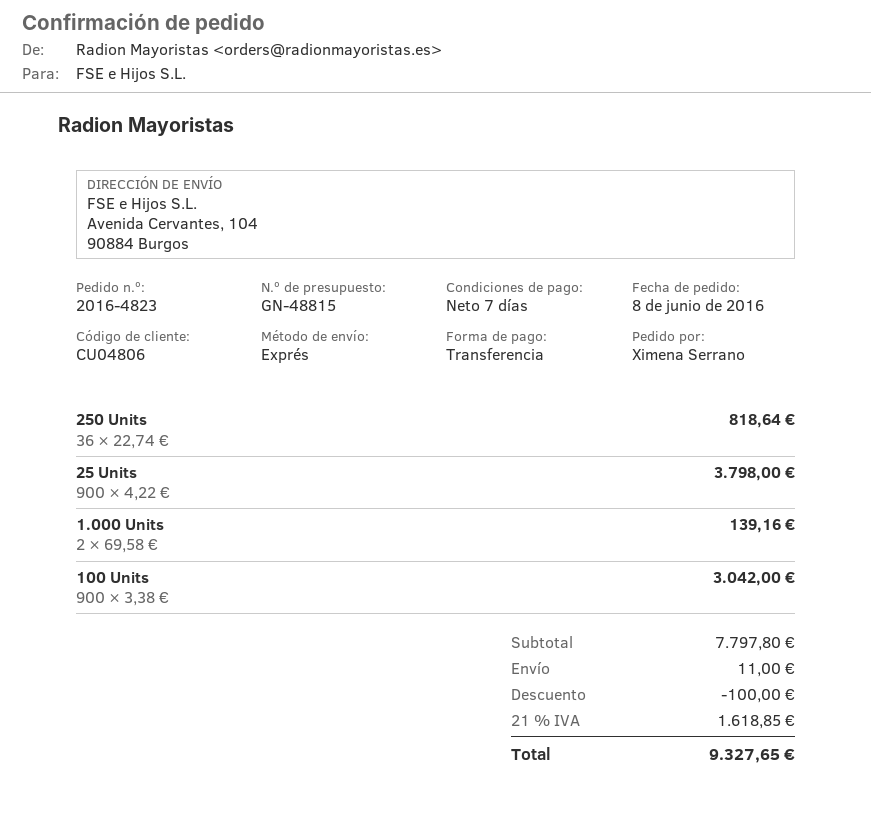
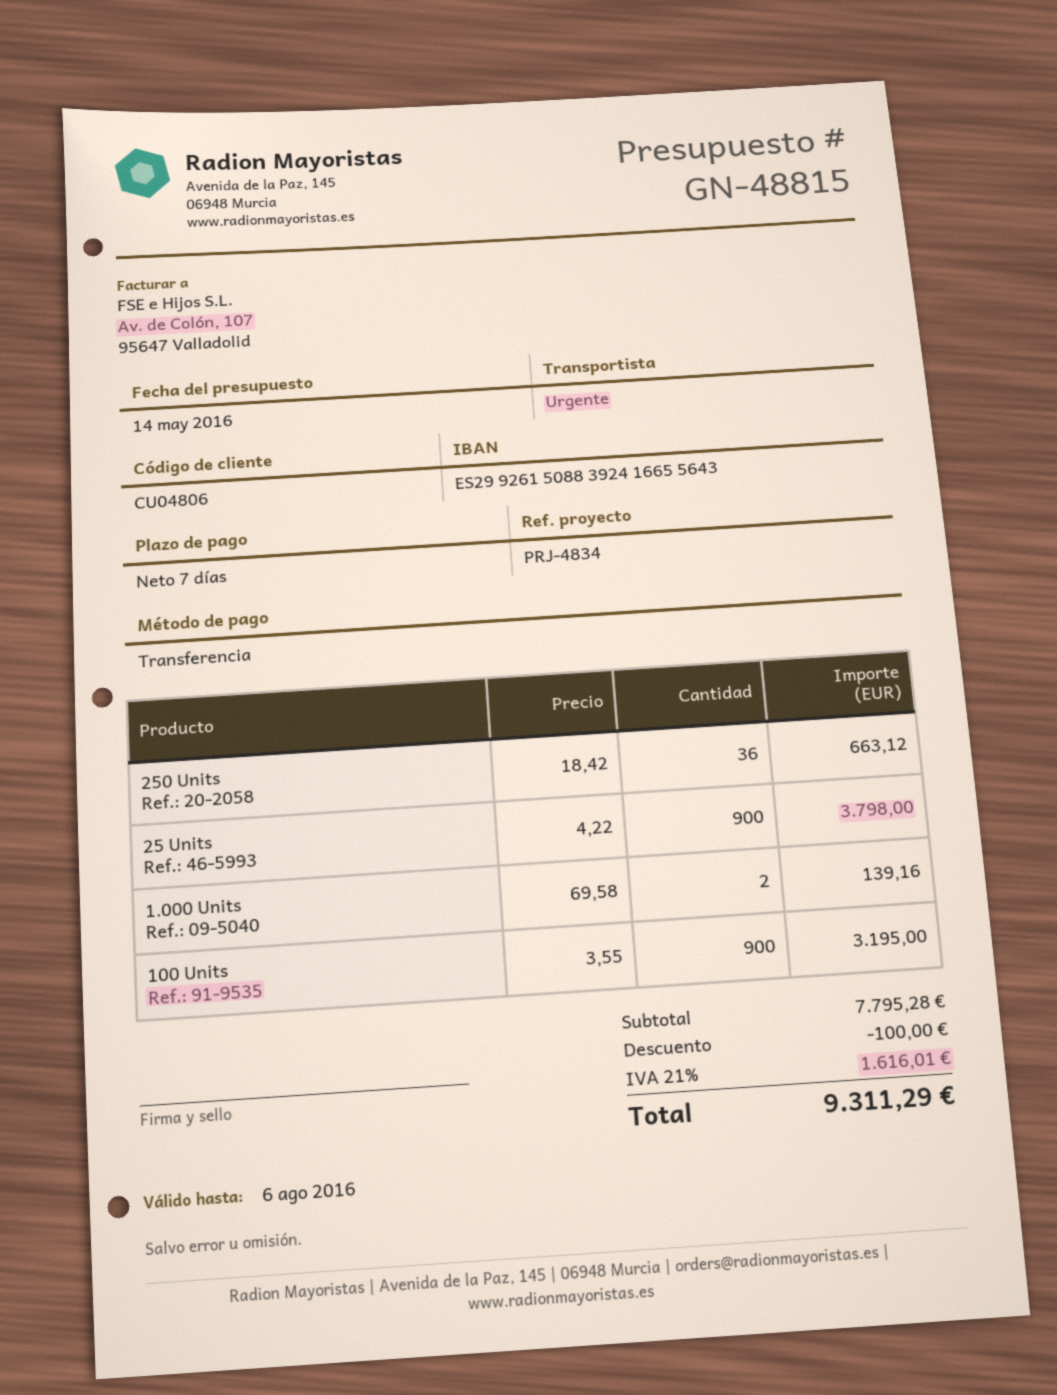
250 Units: 36 x 22.74 = 818.64 -> 36 x 18.42 = 663.12
100 Units: 900 x 3.38 = 3042.00 -> 900 x 3.55 = 3195.00
subtotal: 7797.80 -> 7795.28
shipping: 11.00 -> none
tax: 21% = 1618.85 -> 21% = 1616.01
total: 9327.65 -> 9311.29

